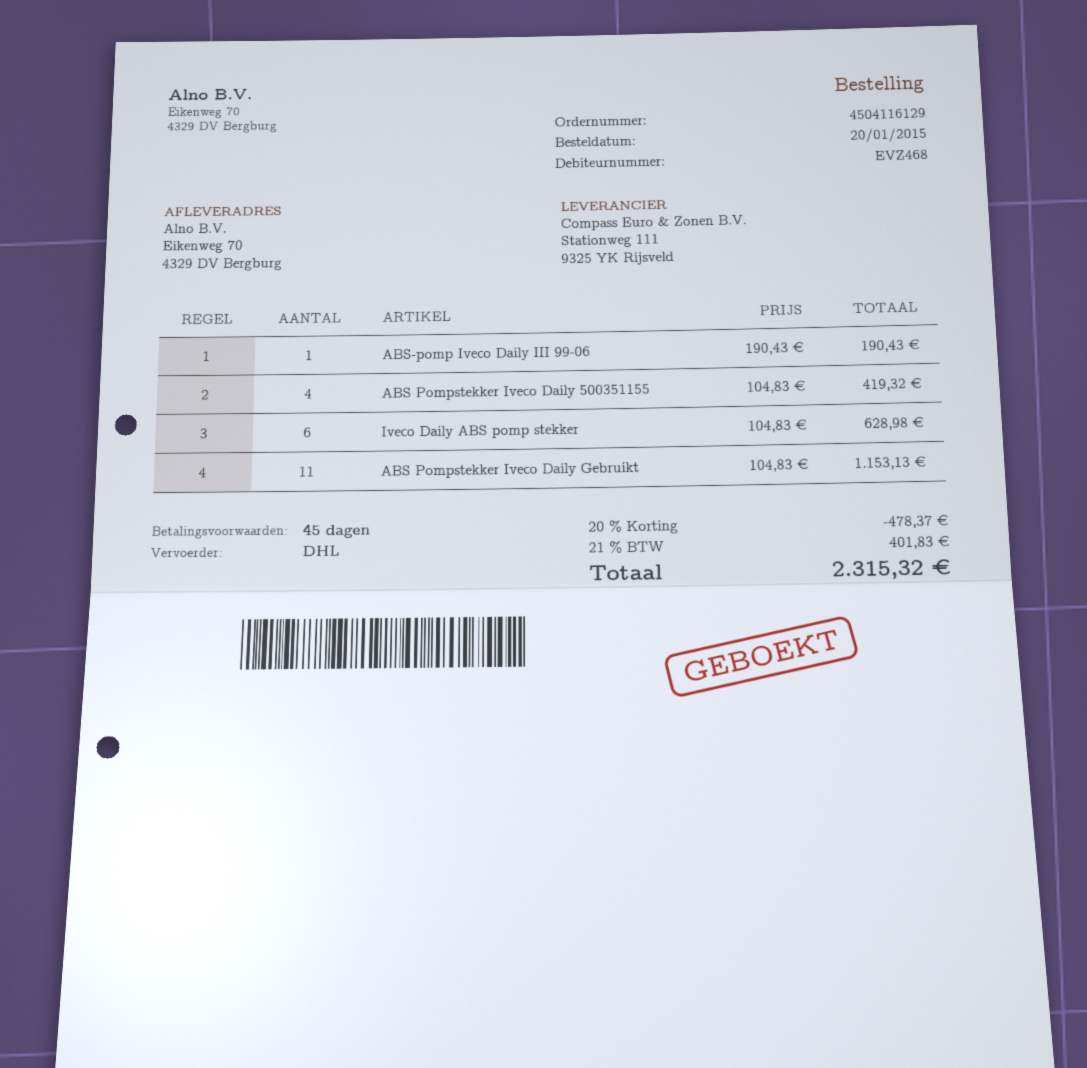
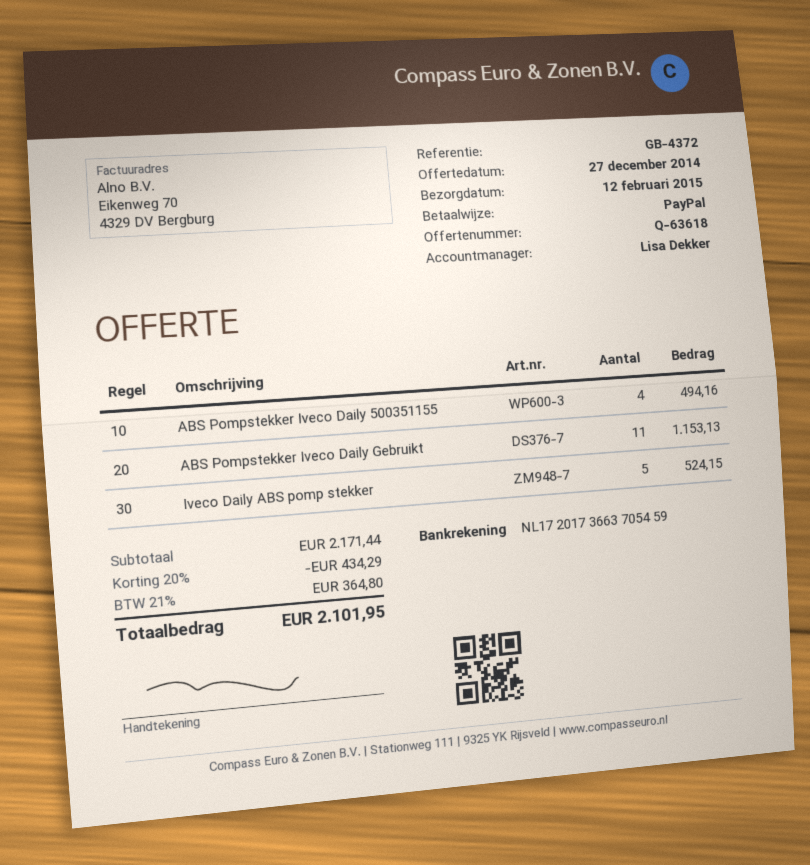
ABS-pomp Iveco Daily III 99-06: 1 for 190.43 -> none
ABS Pompstekker Iveco Daily 500351155: 4 for 419.32 -> 4 for 494.16
Iveco Daily ABS pomp stekker: 6 for 628.98 -> 5 for 524.15
discount: 20% = 478.37 -> 20% = 434.29
tax: 21% = 401.83 -> 21% = 364.80
total: 2315.32 -> 2101.95

